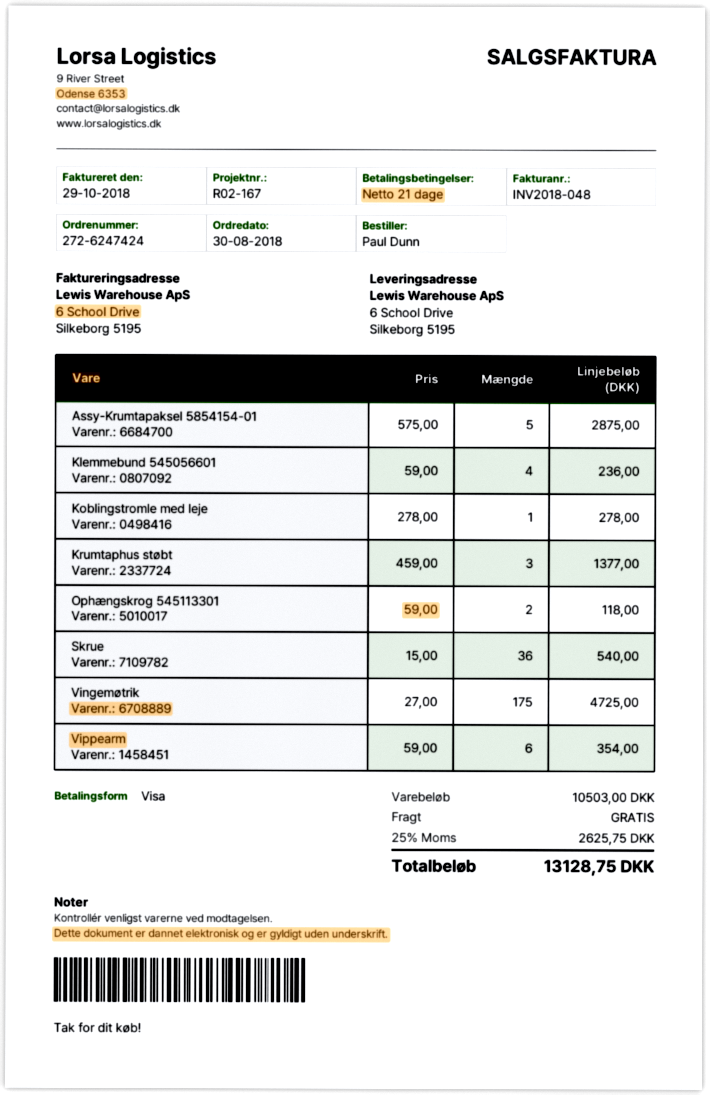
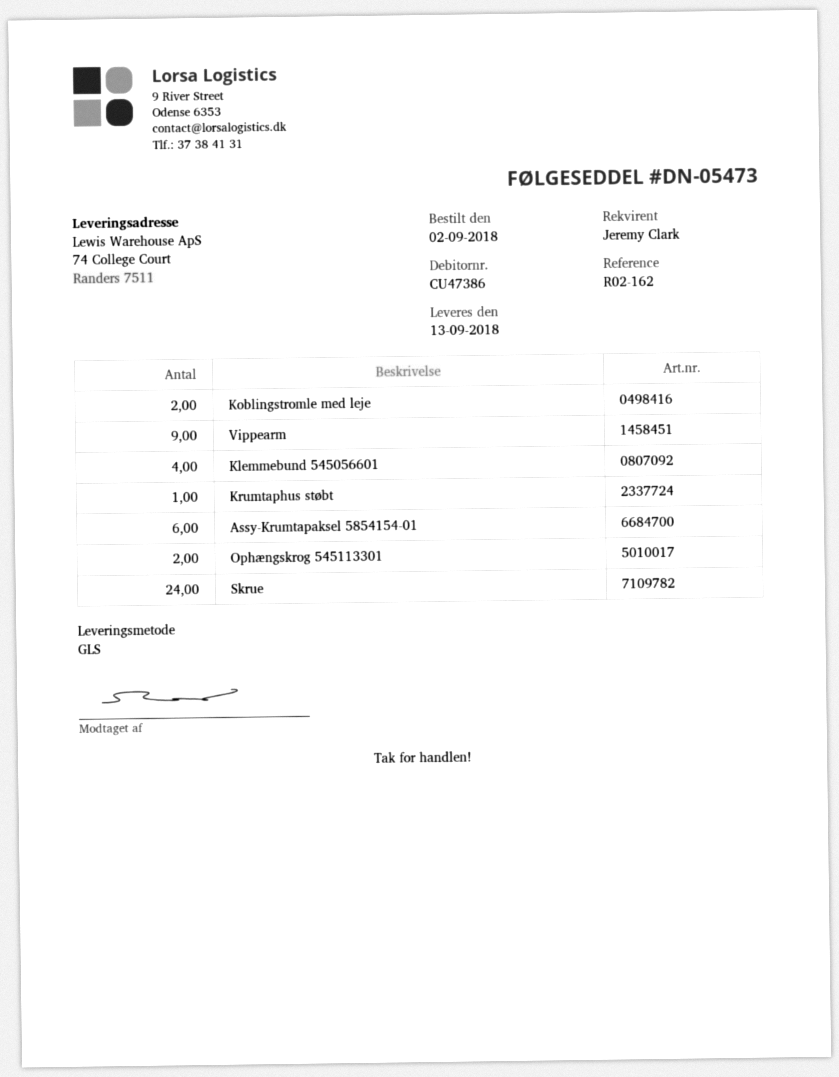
order date: 2018-08-30 -> 2018-09-02
reference: R02-167 -> R02-162
ordered by: Paul Dunn -> Jeremy Clark
ship to: 6 School Drive, Silkeborg 5195 -> 74 College Court, Randers 7511
Assy-Krumtapaksel 5854154-01: 5 -> 6
Koblingstromle med leje: 1 -> 2
Krumtaphus støbt: 3 -> 1
Skrue: 36 -> 24
Vingemøtrik: 175 -> none
Vippearm: 6 -> 9

